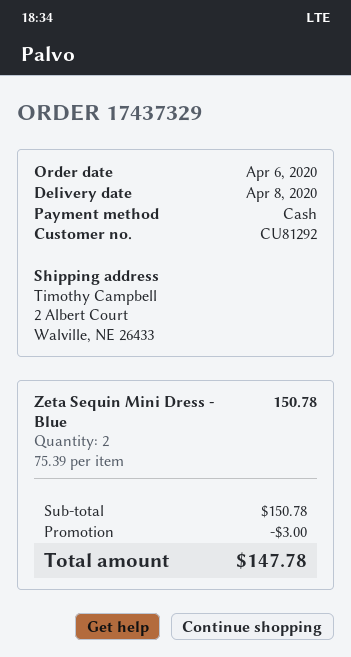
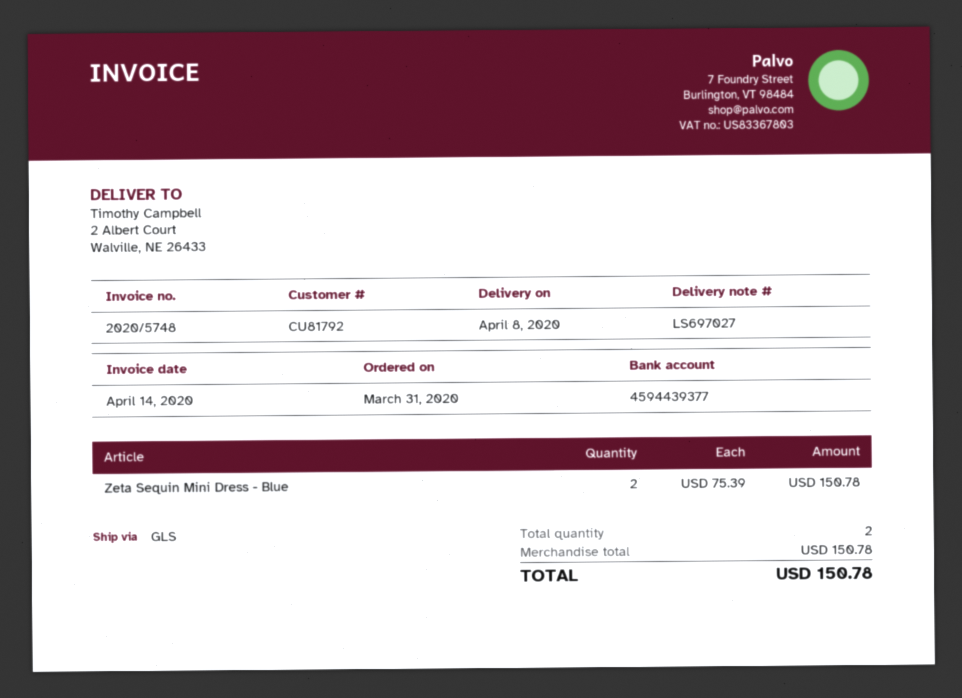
order date: 2020-04-06 -> 2020-03-31
customer number: CU81292 -> CU81792
discount: 3.00 -> none
total: 147.78 -> 150.78

